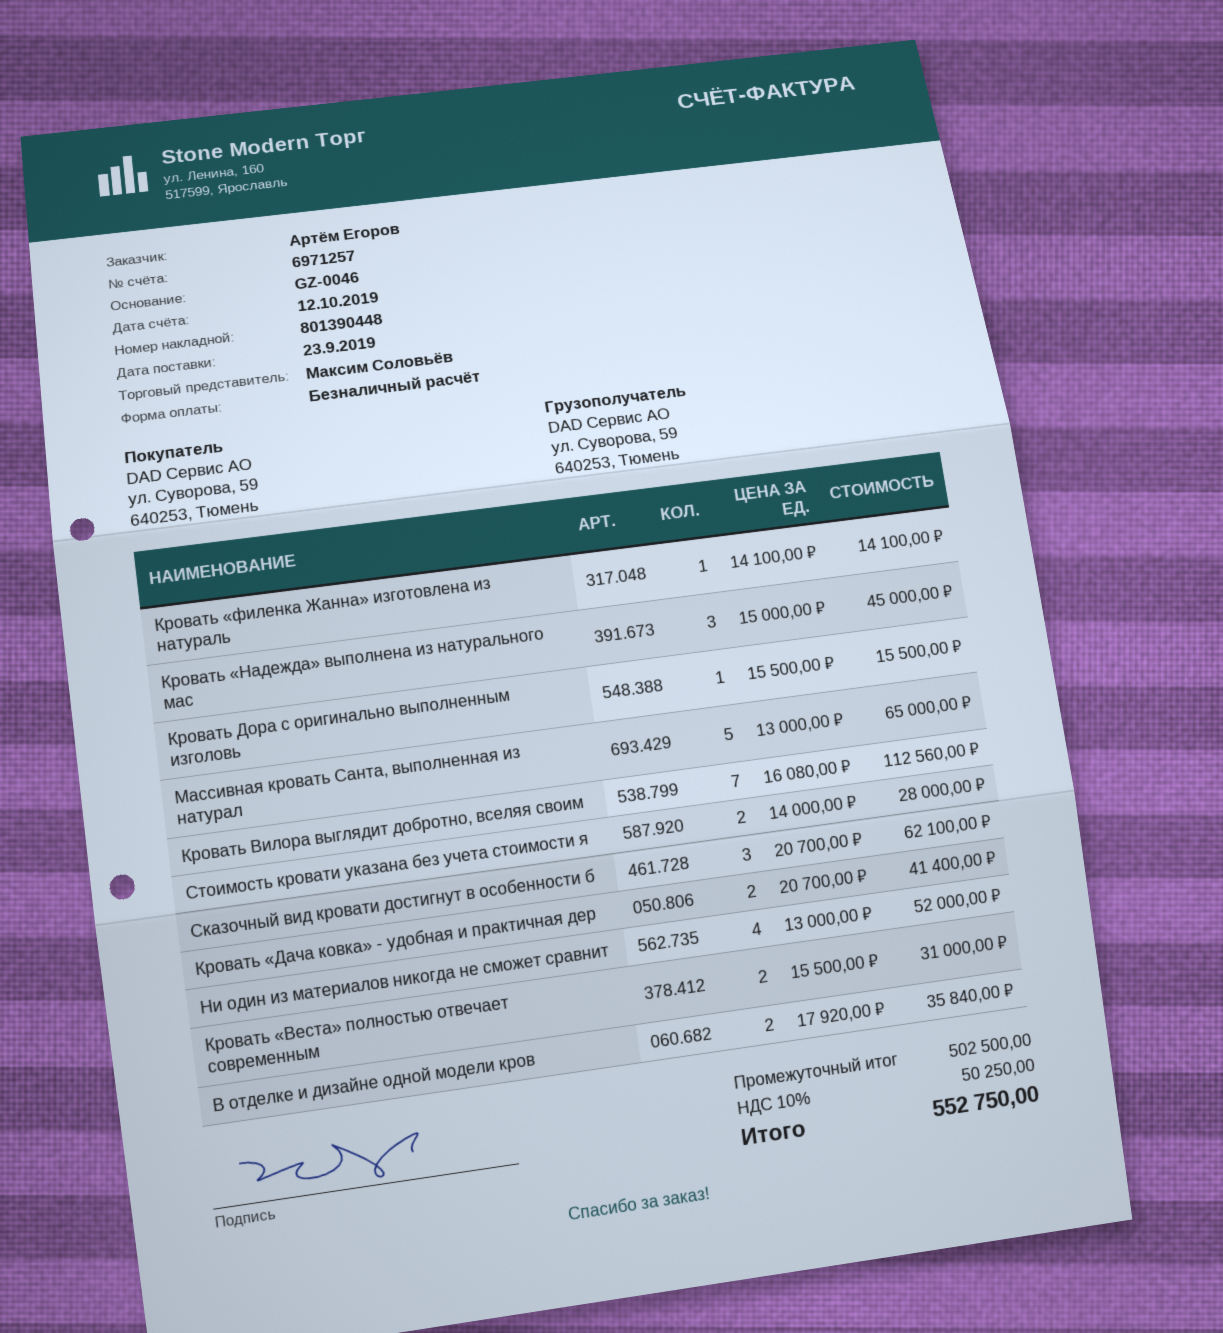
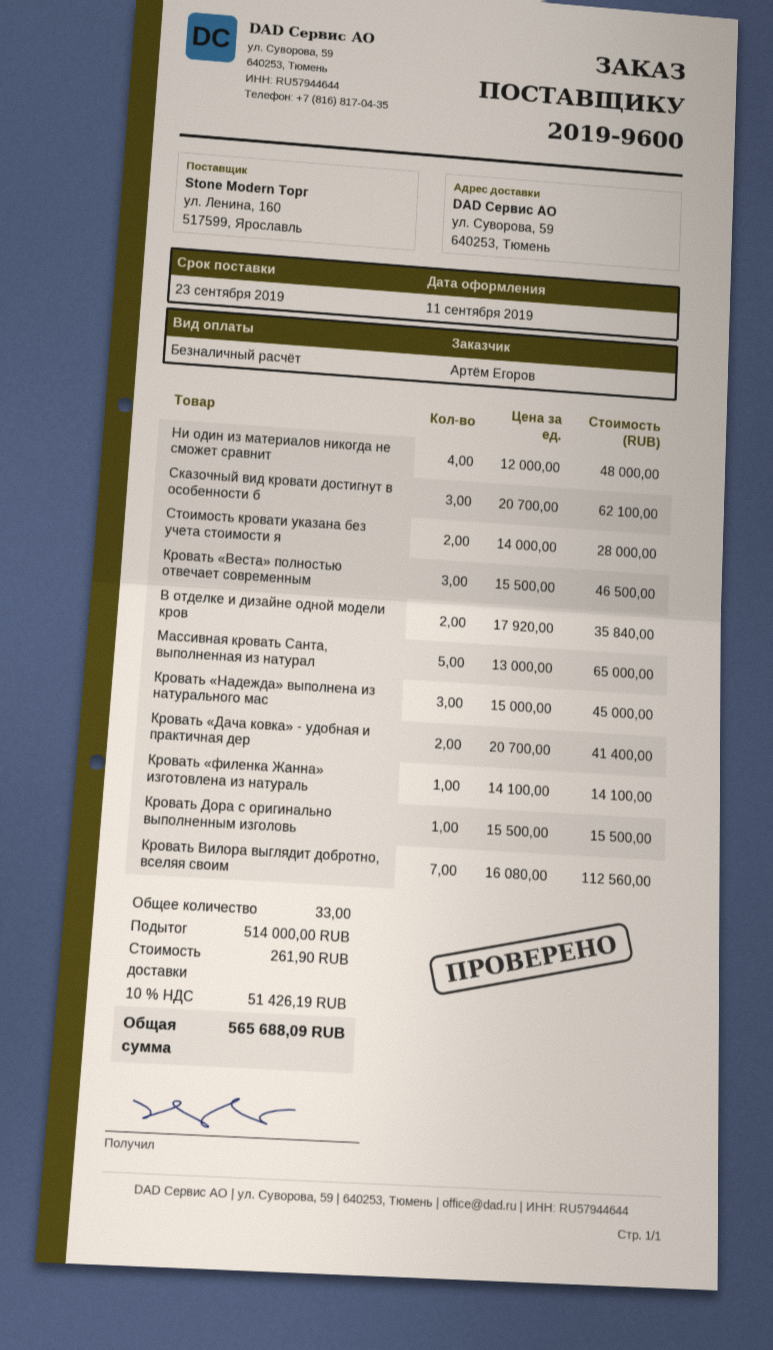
Ни один из материалов никогда не сможет сравнит: 4 x 13000.00 = 52000.00 -> 4 x 12000.00 = 48000.00
Кровать «Веста» полностью отвечает современным: 2 x 15500.00 = 31000.00 -> 3 x 15500.00 = 46500.00
subtotal: 502500.00 -> 514000.00
shipping: none -> 261.90
tax: 10% = 50250.00 -> 10% = 51426.19
total: 552750.00 -> 565688.09

